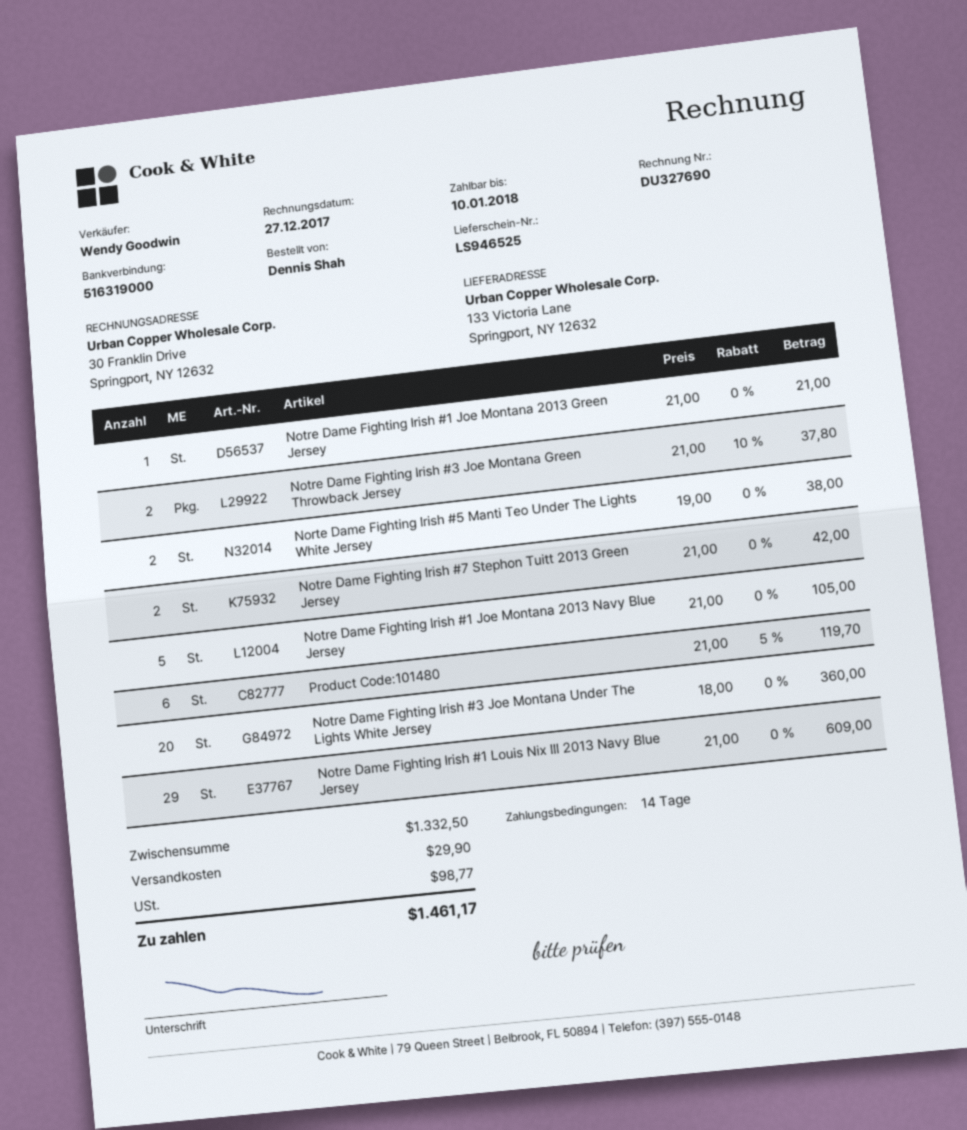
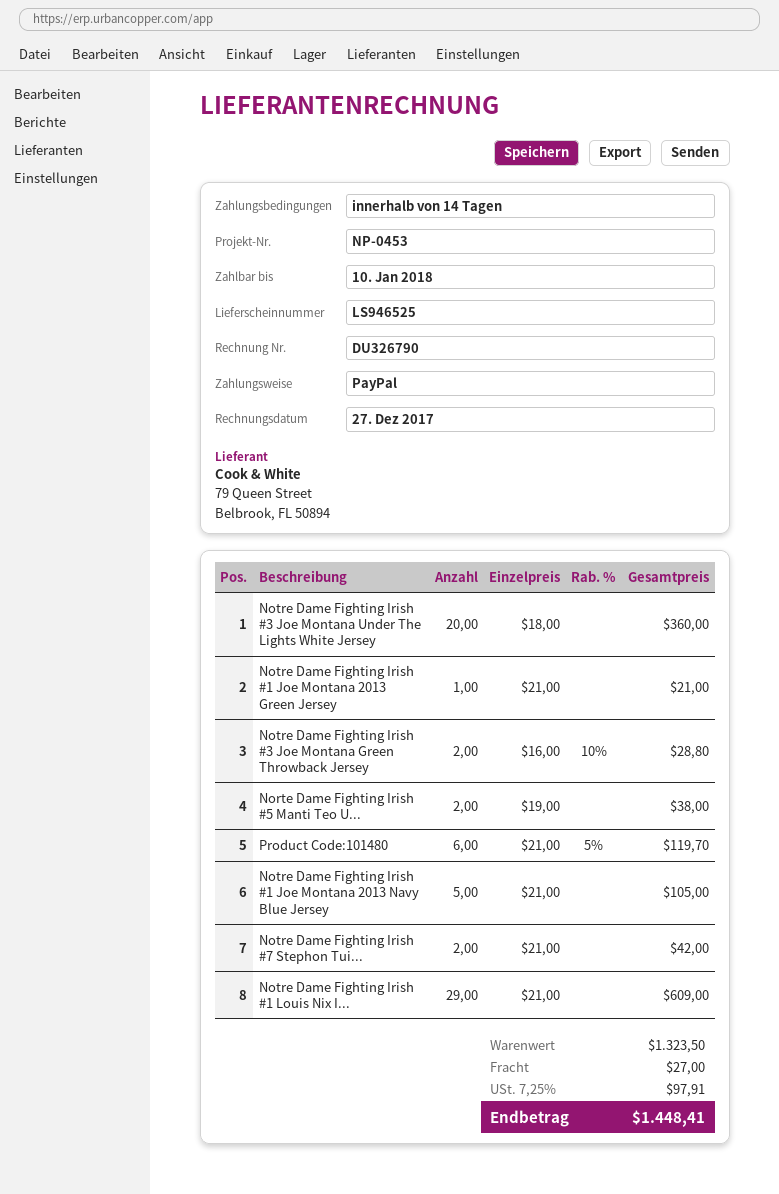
invoice number: DU327690 -> DU326790
Notre Dame Fighting Irish #3 Joe Montana Green Throwback Jersey: 2 x 21.00 - 10% = 37.80 -> 2 x 16.00 - 10% = 28.80
subtotal: 1332.50 -> 1323.50
shipping: 29.90 -> 27.00
tax: 98.77 -> 97.91
total: 1461.17 -> 1448.41

